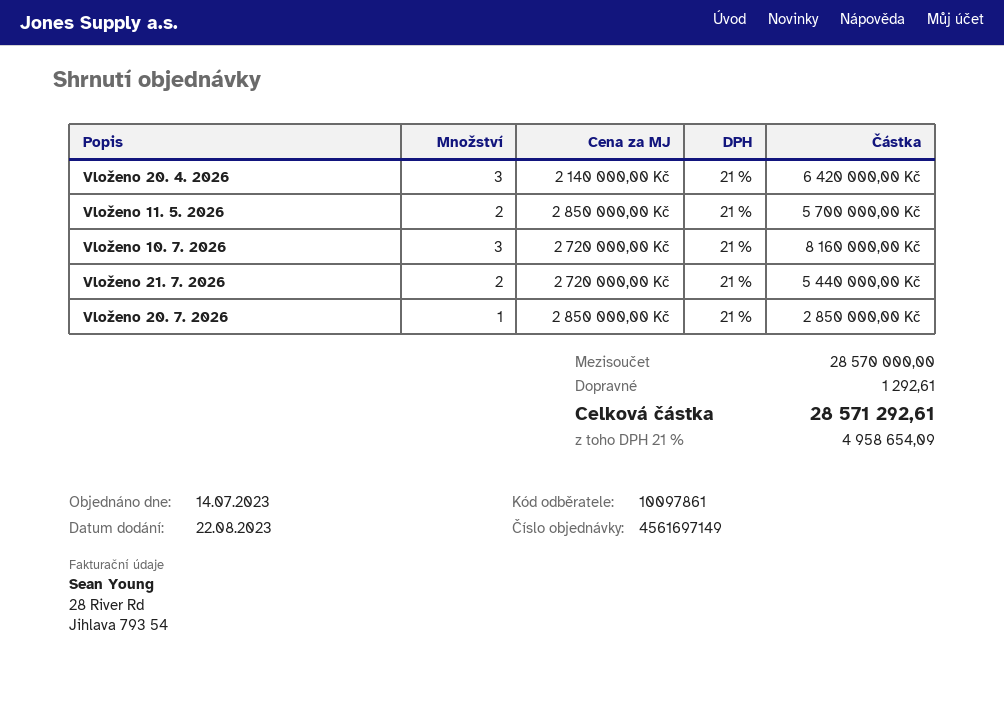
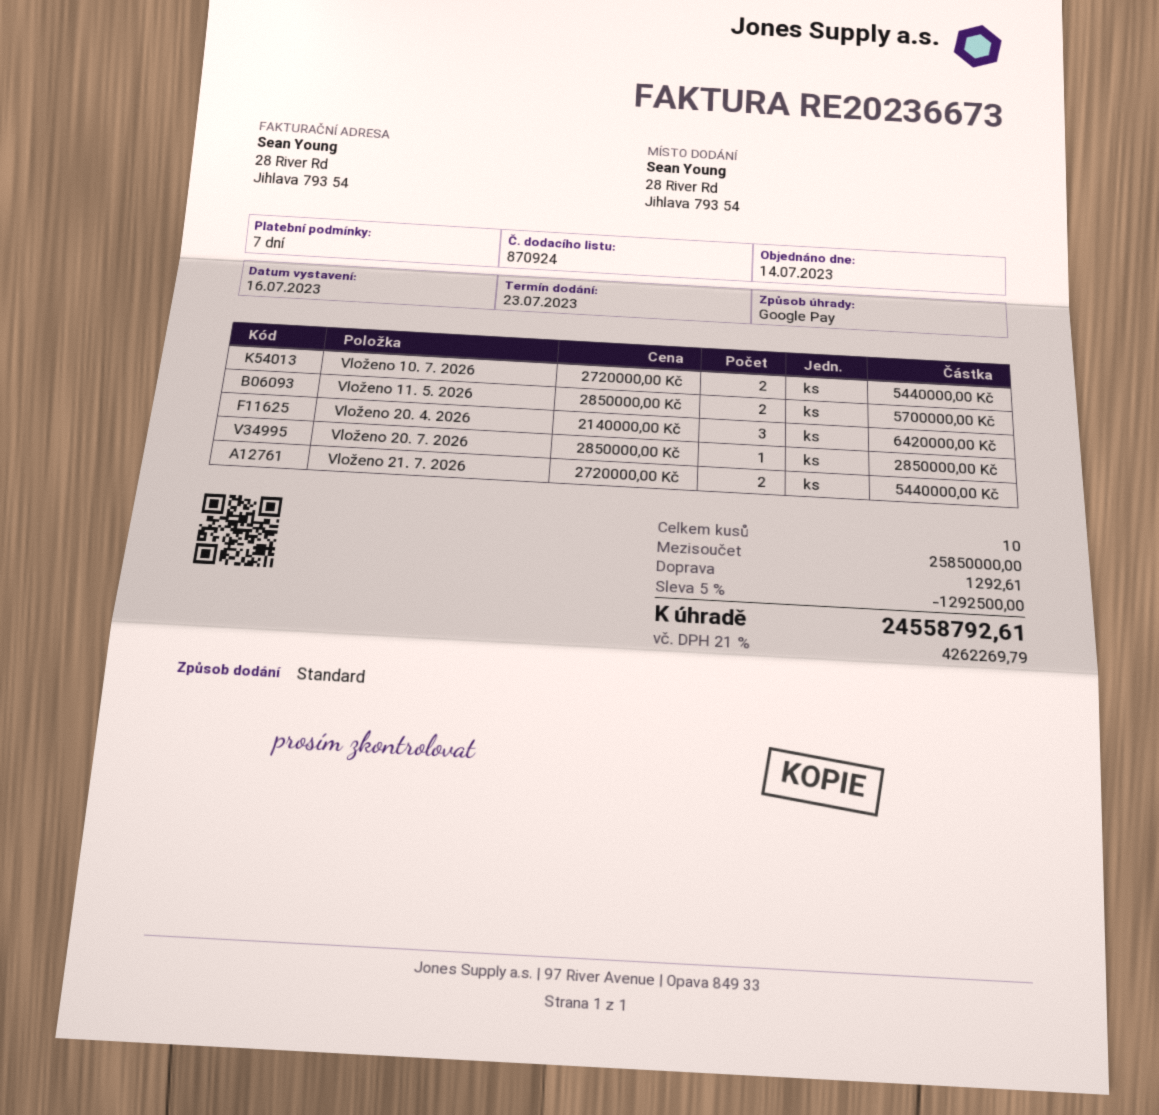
delivery date: 2023-08-22 -> 2023-07-23
Vloženo 10. 7. 2026: 3 x 2720000.00 = 8160000.00 -> 2 x 2720000.00 = 5440000.00
subtotal: 28570000.00 -> 25850000.00
discount: none -> 5% = 1292500.00
tax: 21% = 4958654.09 -> 21% = 4262269.79
total: 28571292.61 -> 24558792.61

